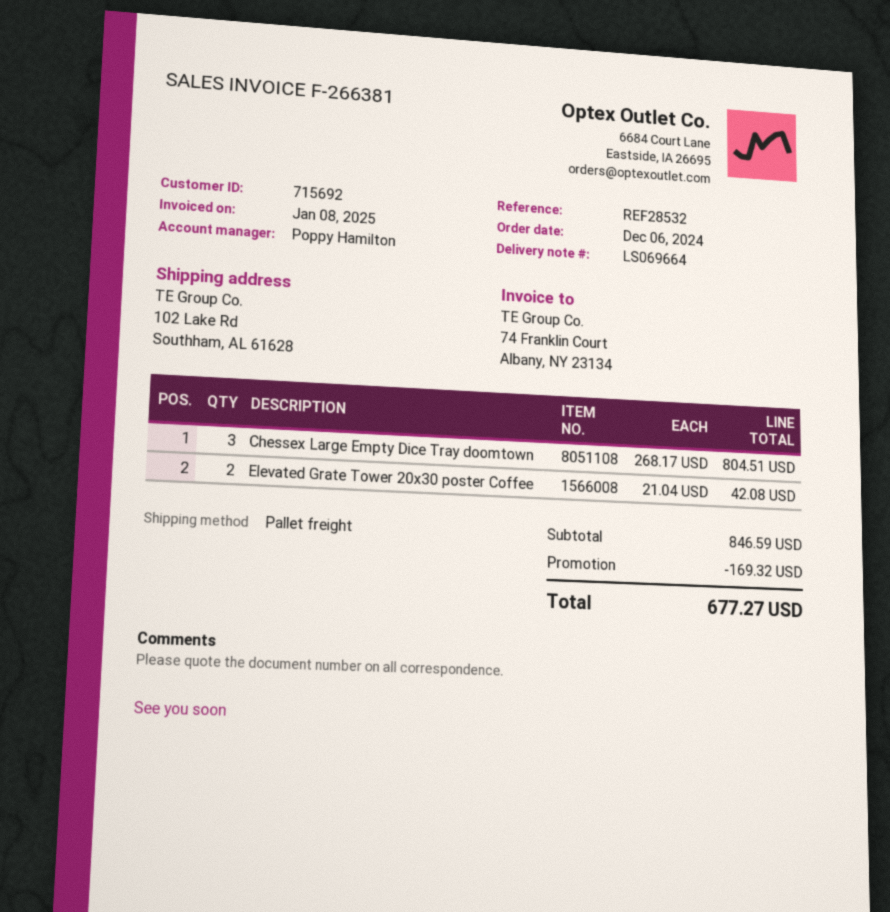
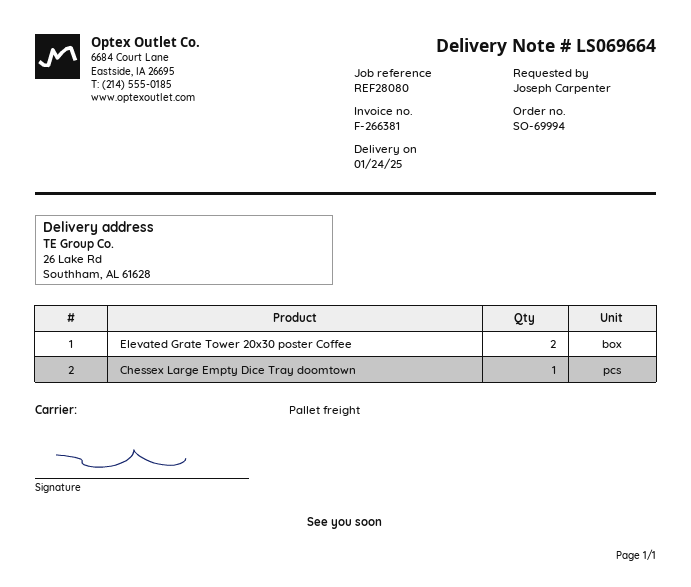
reference: REF28532 -> REF28080
ship to: 102 Lake Rd, Southham, AL 61628 -> 26 Lake Rd, Southham, AL 61628
Chessex Large Empty Dice Tray doomtown: 3 -> 1

